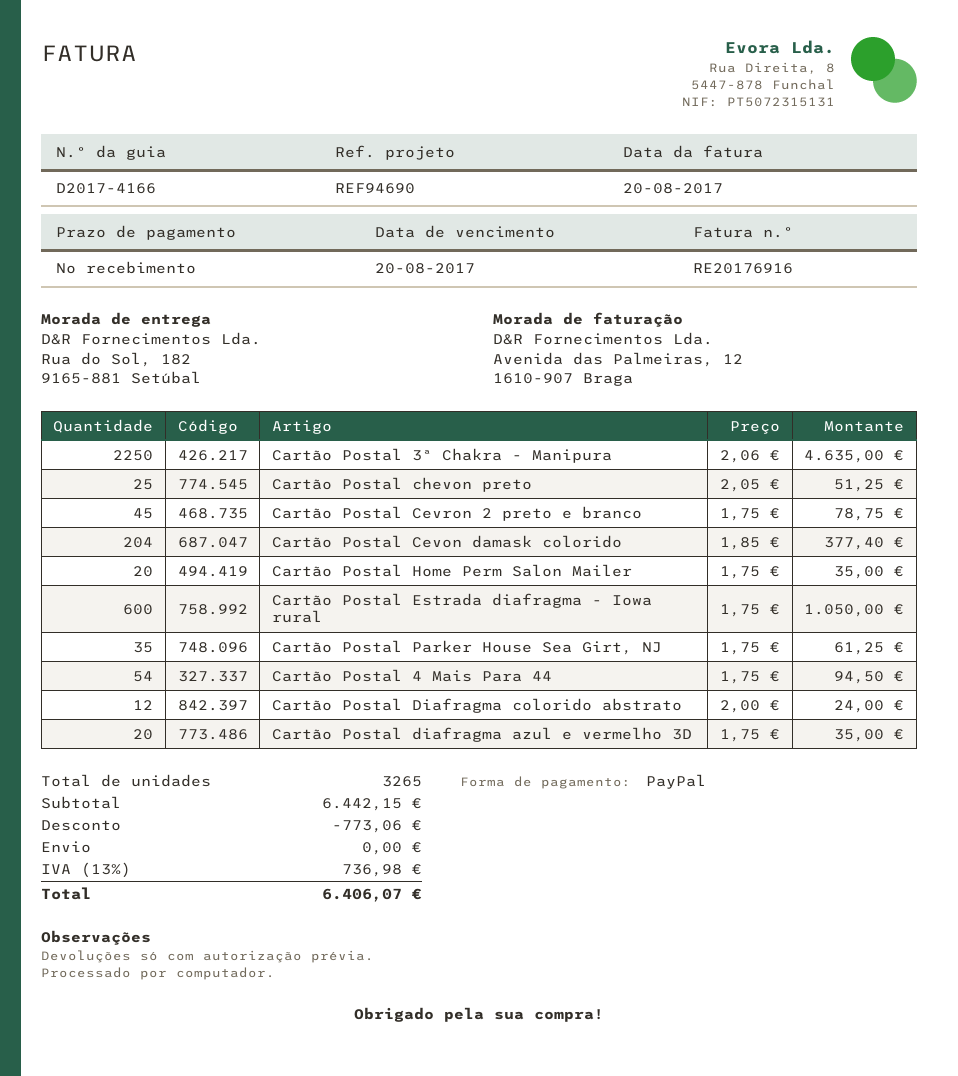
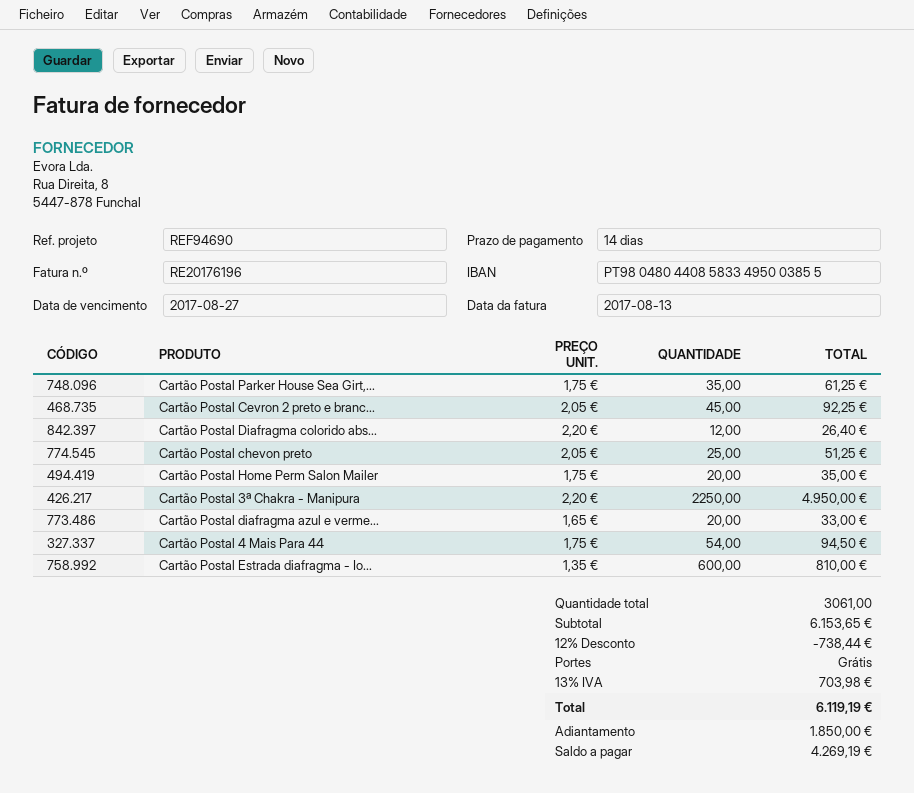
invoice number: RE20176916 -> RE20176196
invoice date: 2017-08-20 -> 2017-08-13
payment terms: on receipt -> 14 days
due date: 2017-08-20 -> 2017-08-27
Cartão Postal 3ª Chakra - Manipura: 2250 x 2.06 = 4635.00 -> 2250 x 2.20 = 4950.00
Cartão Postal Cevron 2 preto e branco: 45 x 1.75 = 78.75 -> 45 x 2.05 = 92.25
Cartão Postal Cevon damask colorido: 204 x 1.85 = 377.40 -> none
Cartão Postal Estrada diafragma - Iowa rural: 600 x 1.75 = 1050.00 -> 600 x 1.35 = 810.00
Cartão Postal Diafragma colorido abstrato: 12 x 2.00 = 24.00 -> 12 x 2.20 = 26.40
Cartão Postal diafragma azul e vermelho 3D: 20 x 1.75 = 35.00 -> 20 x 1.65 = 33.00
total quantity: 3265 -> 3061
subtotal: 6442.15 -> 6153.65
discount: 773.06 -> 738.44
tax: 13% = 736.98 -> 13% = 703.98
total: 6406.07 -> 6119.19

